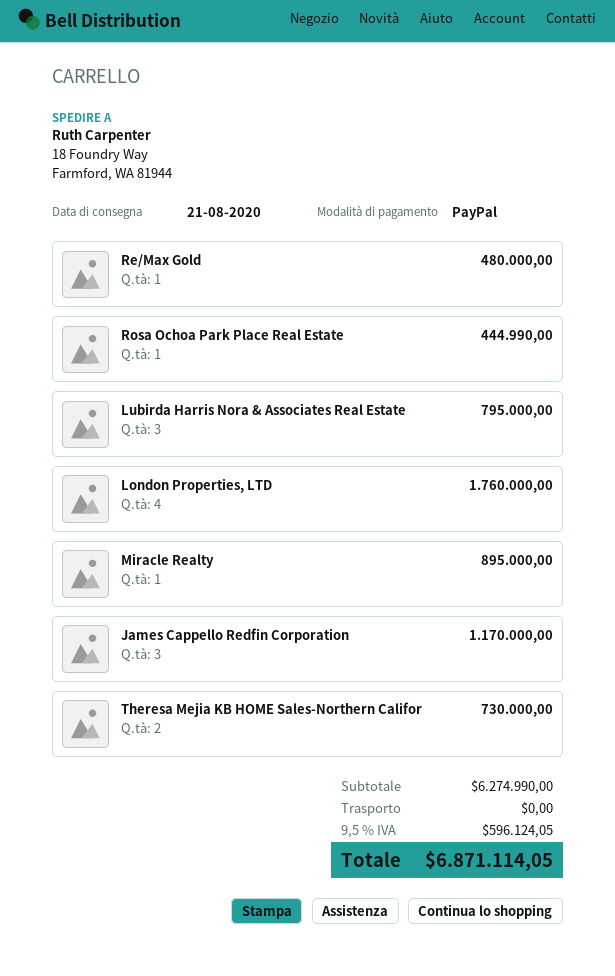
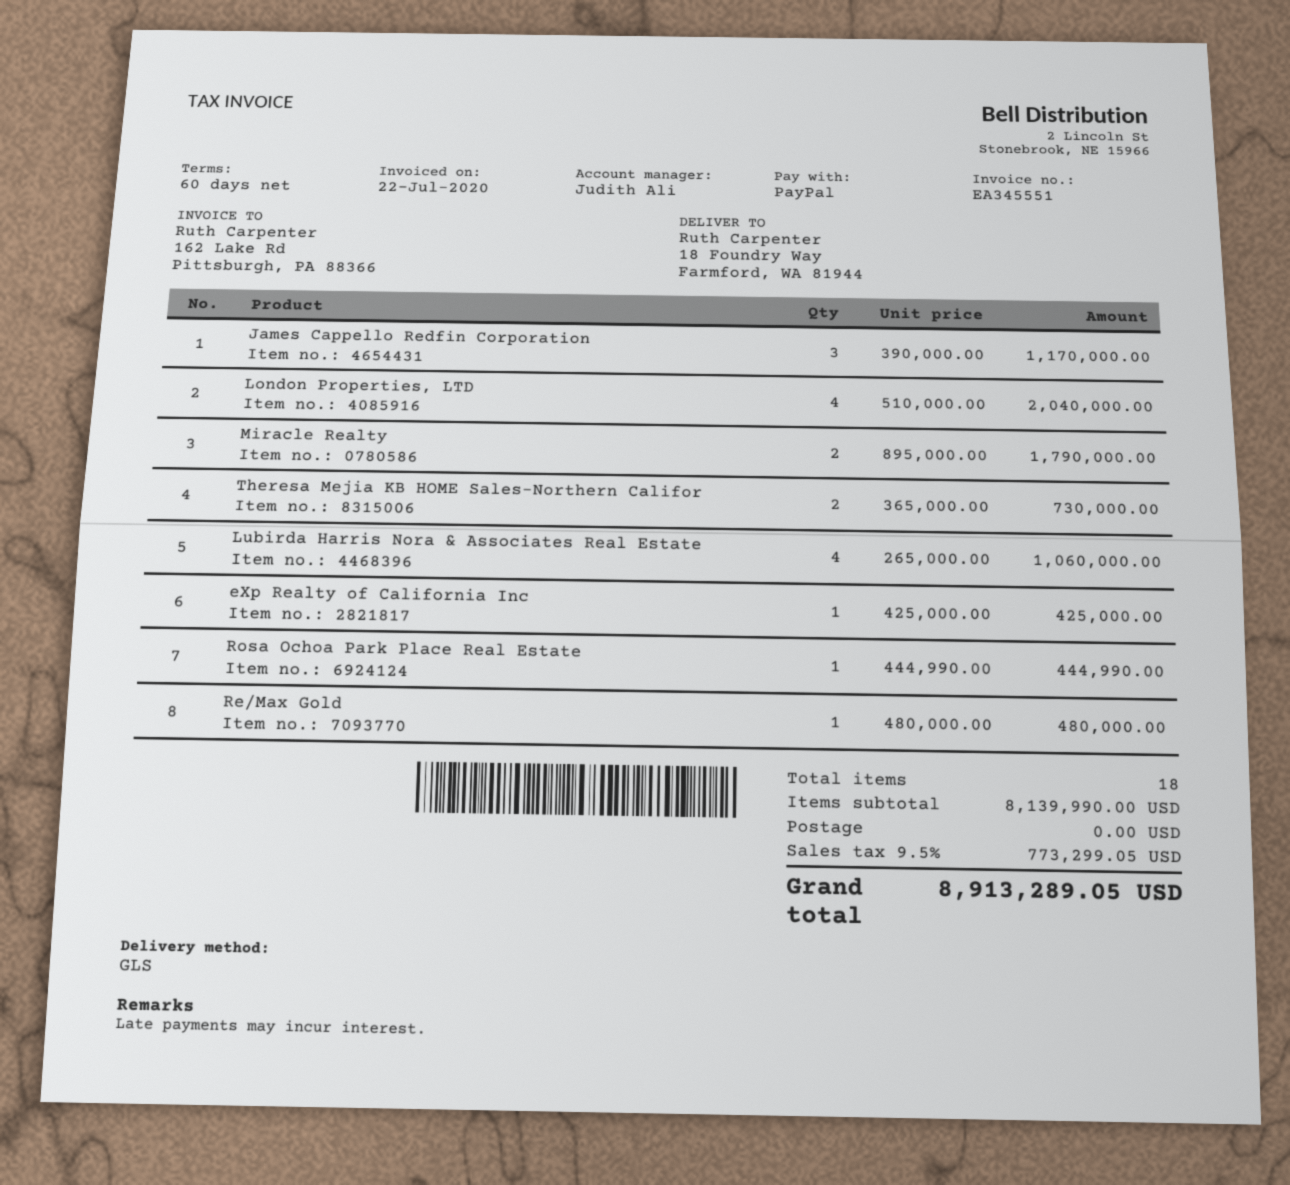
Lubirda Harris Nora & Associates Real Estate: 3 for 795000.00 -> 4 for 1060000.00
London Properties, LTD: 4 for 1760000.00 -> 4 for 2040000.00
Miracle Realty: 1 for 895000.00 -> 2 for 1790000.00
eXp Realty of California Inc: none -> 1 for 425000.00
subtotal: 6274990.00 -> 8139990.00
tax: 9.5% = 596124.05 -> 9.5% = 773299.05
total: 6871114.05 -> 8913289.05

